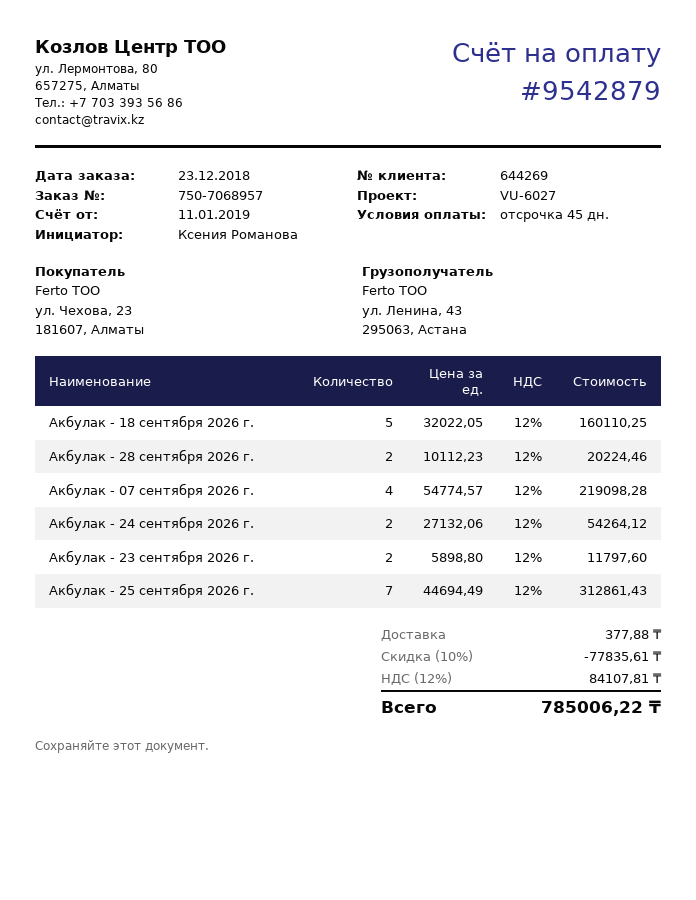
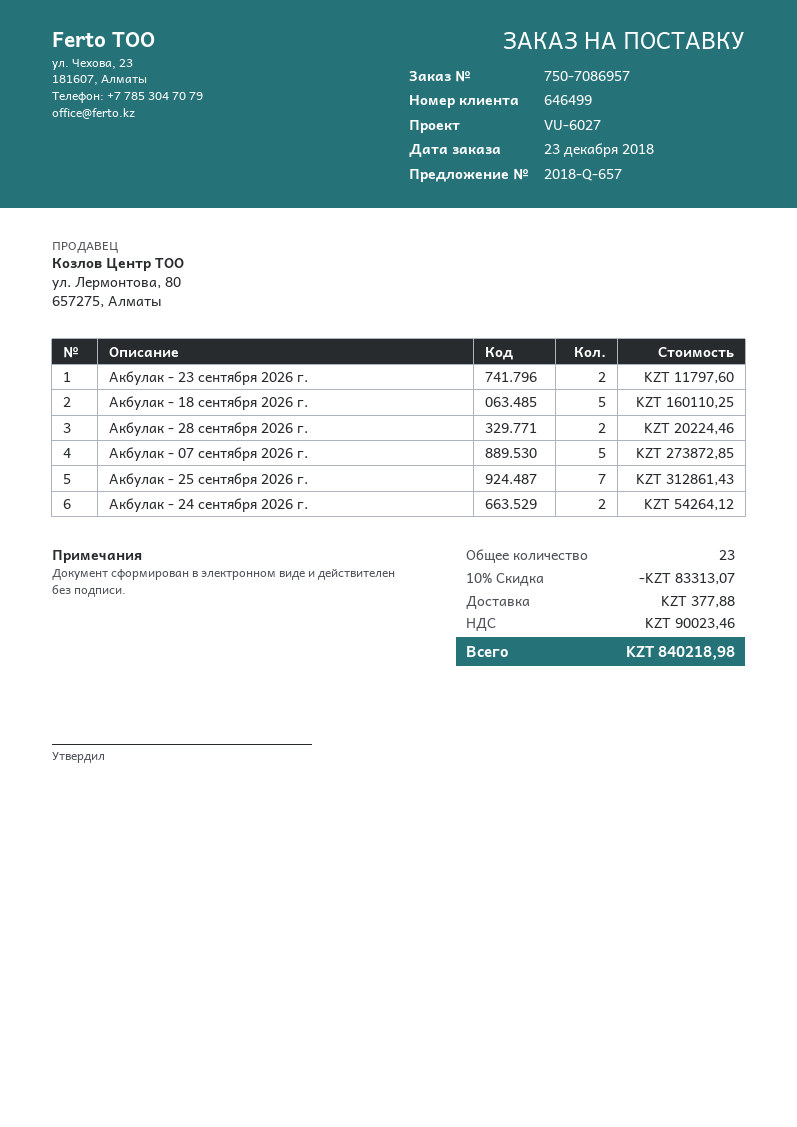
order number: 750-7068957 -> 750-7086957
customer number: 644269 -> 646499
Акбулак - 07 сентября 2026 г.: 4 for 219098.28 -> 5 for 273872.85
discount: 10% = 77835.61 -> 10% = 83313.07
tax: 84107.81 -> 90023.46
total: 785006.22 -> 840218.98

